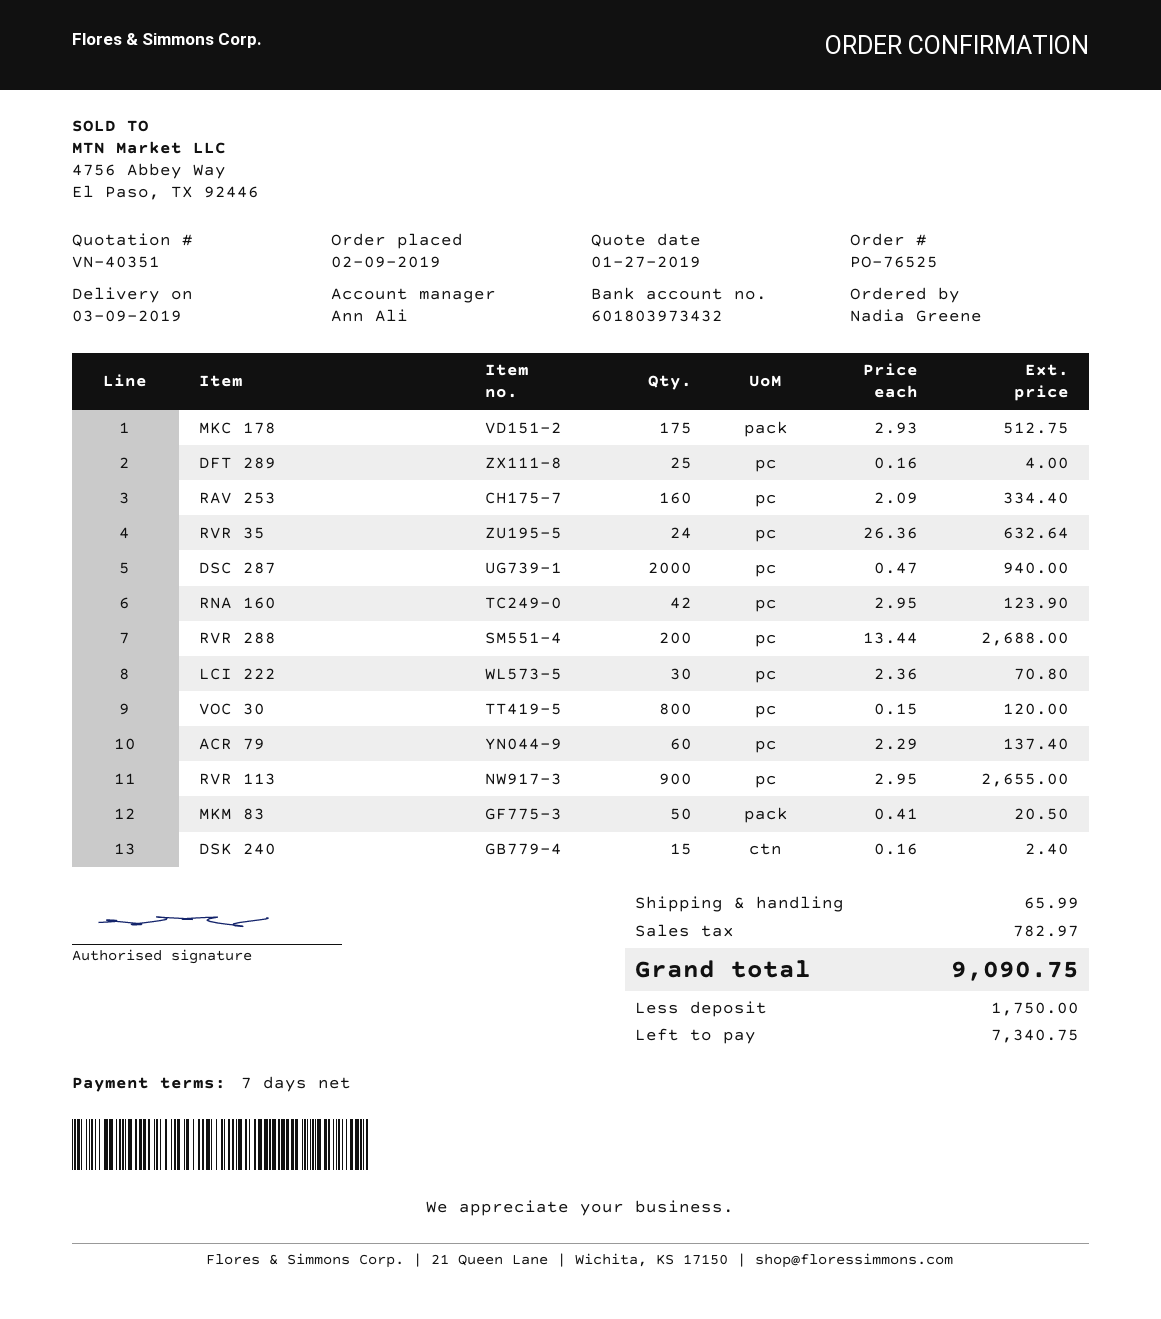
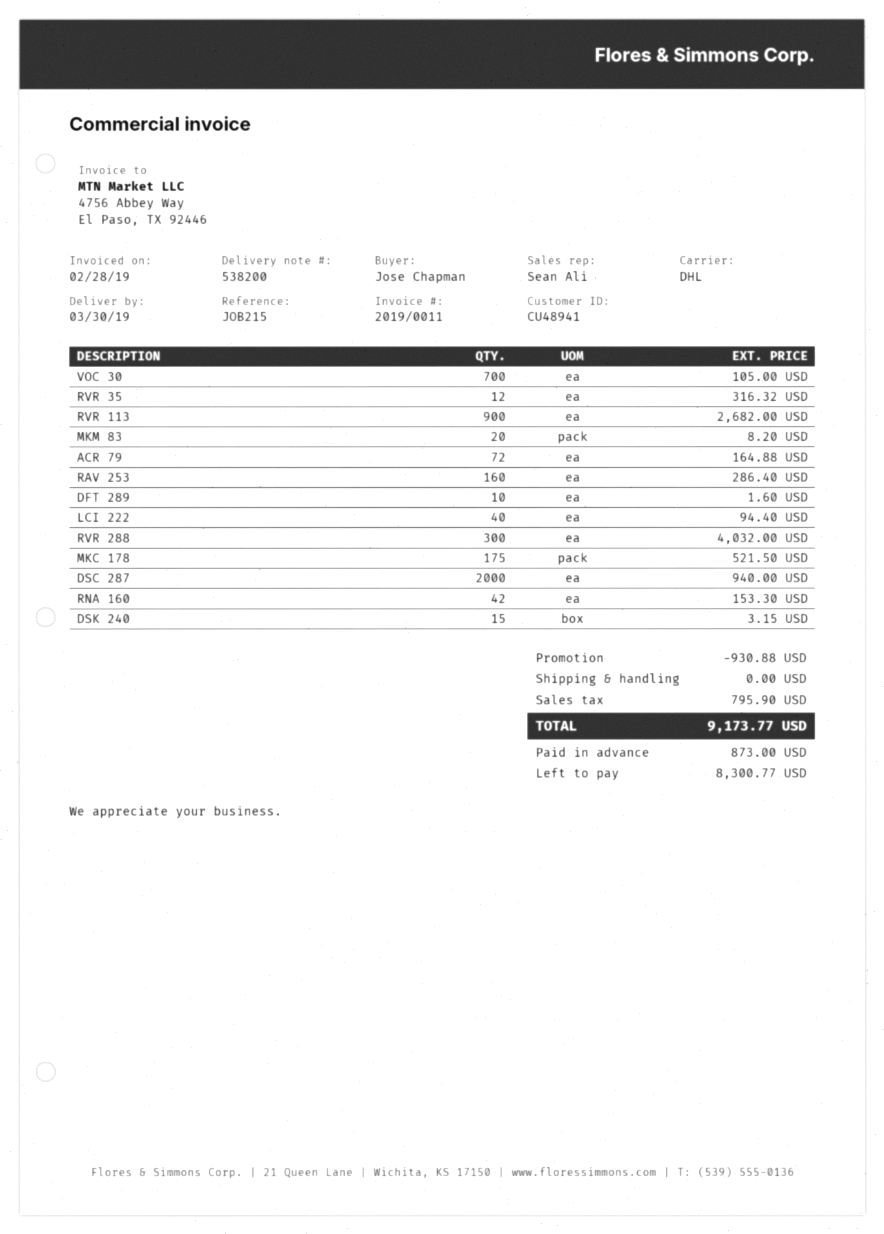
delivery date: 2019-03-09 -> 2019-03-30
ordered by: Nadia Greene -> Jose Chapman
sales rep: Ann Ali -> Sean Ali
MKC 178: 175 for 512.75 -> 175 for 521.50
DFT 289: 25 for 4.00 -> 10 for 1.60
RAV 253: 160 for 334.40 -> 160 for 286.40
RVR 35: 24 for 632.64 -> 12 for 316.32
RNA 160: 42 for 123.90 -> 42 for 153.30
RVR 288: 200 for 2688.00 -> 300 for 4032.00
LCI 222: 30 for 70.80 -> 40 for 94.40
VOC 30: 800 for 120.00 -> 700 for 105.00
ACR 79: 60 for 137.40 -> 72 for 164.88
RVR 113: 900 for 2655.00 -> 900 for 2682.00
MKM 83: 50 for 20.50 -> 20 for 8.20
DSK 240: 15 for 2.40 -> 15 for 3.15
discount: none -> 930.88
shipping: 65.99 -> 0.00
tax: 782.97 -> 795.90
total: 9090.75 -> 9173.77
deposit: 1750.00 -> 873.00
balance: 7340.75 -> 8300.77

